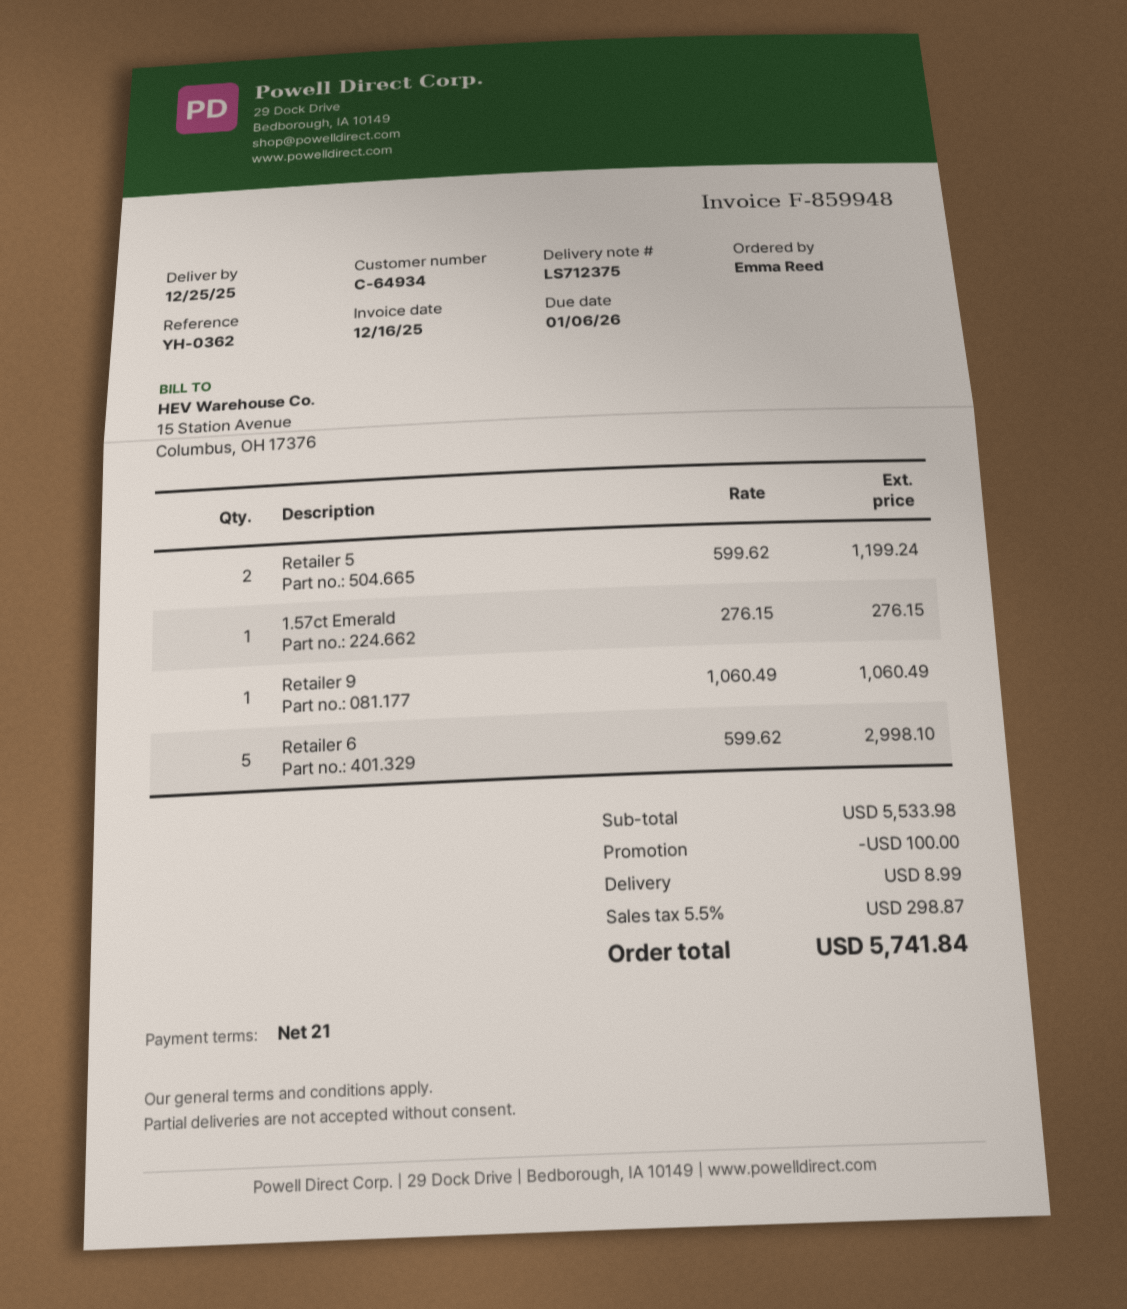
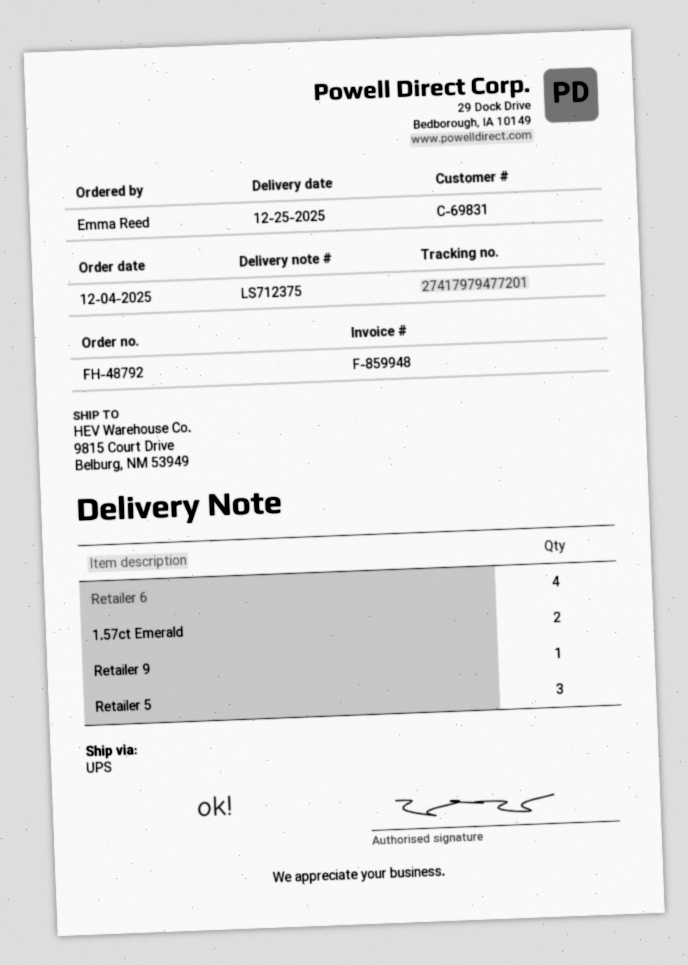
customer number: C-64934 -> C-69831
Retailer 5: 2 -> 3
1.57ct Emerald: 1 -> 2
Retailer 6: 5 -> 4

